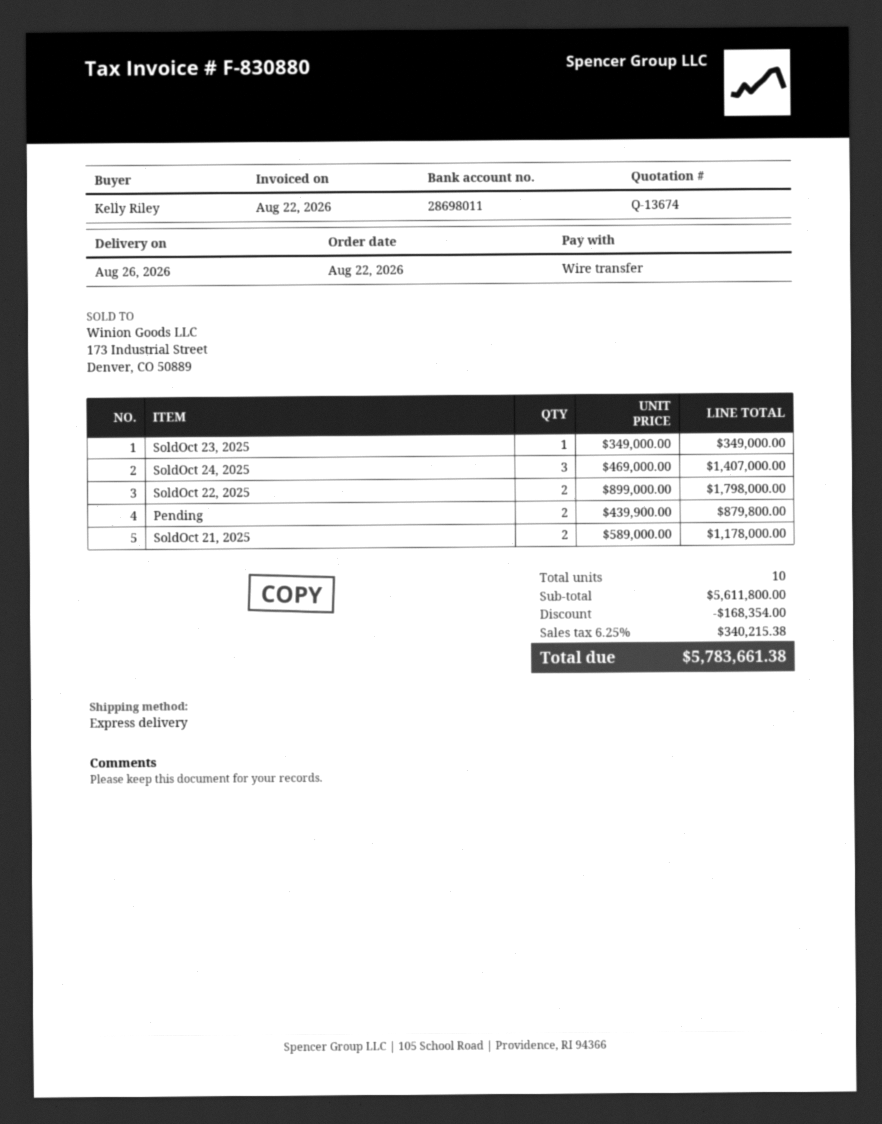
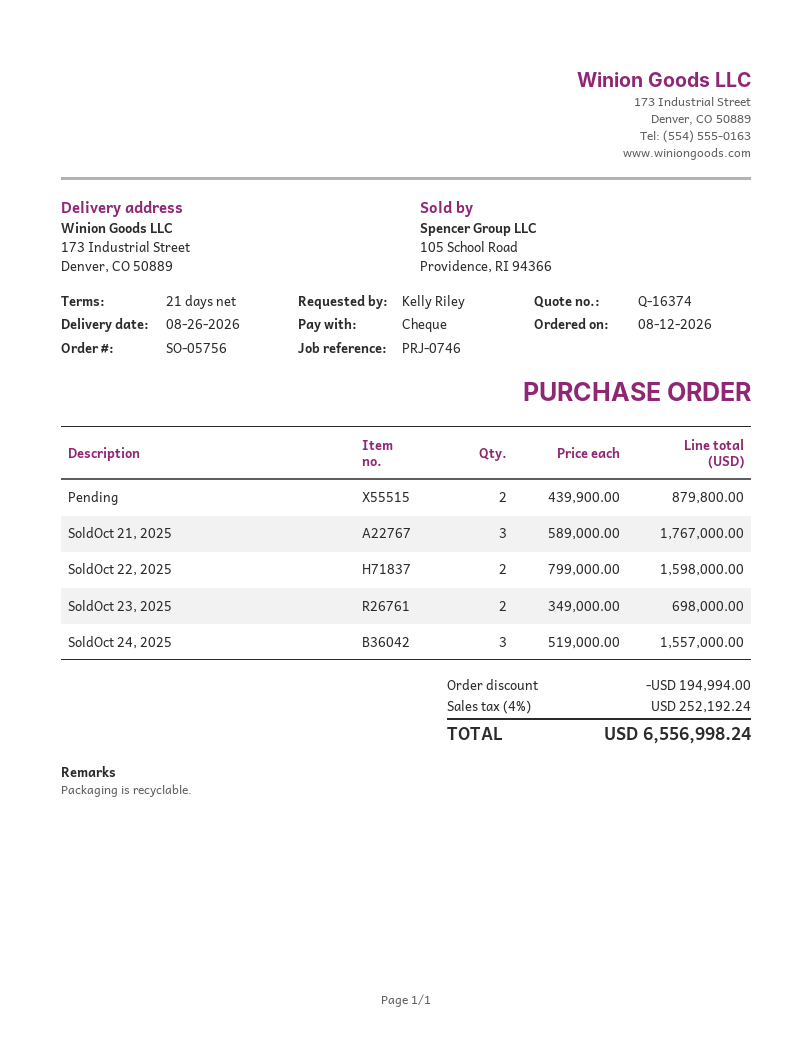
quote number: Q-13674 -> Q-16374
order date: 2026-08-22 -> 2026-08-12
payment method: bank transfer -> cheque
SoldOct 23, 2025: 1 x 349000.00 = 349000.00 -> 2 x 349000.00 = 698000.00
SoldOct 24, 2025: 3 x 469000.00 = 1407000.00 -> 3 x 519000.00 = 1557000.00
SoldOct 22, 2025: 2 x 899000.00 = 1798000.00 -> 2 x 799000.00 = 1598000.00
SoldOct 21, 2025: 2 x 589000.00 = 1178000.00 -> 3 x 589000.00 = 1767000.00
discount: 168354.00 -> 194994.00
tax: 6.25% = 340215.38 -> 4% = 252192.24
total: 5783661.38 -> 6556998.24

